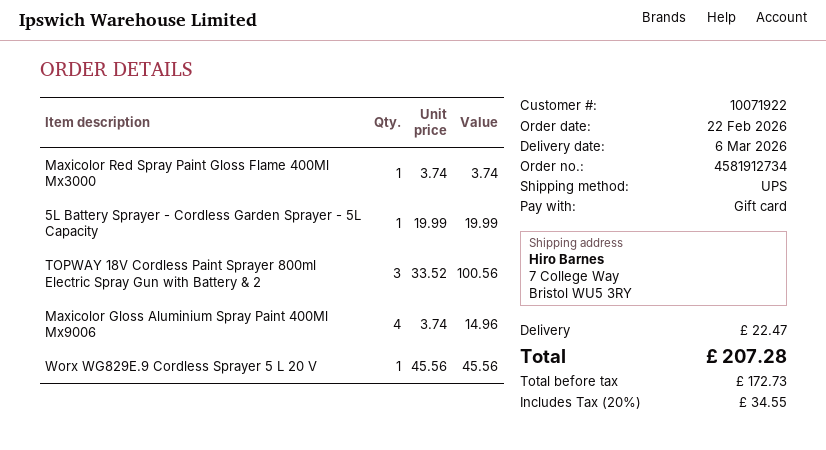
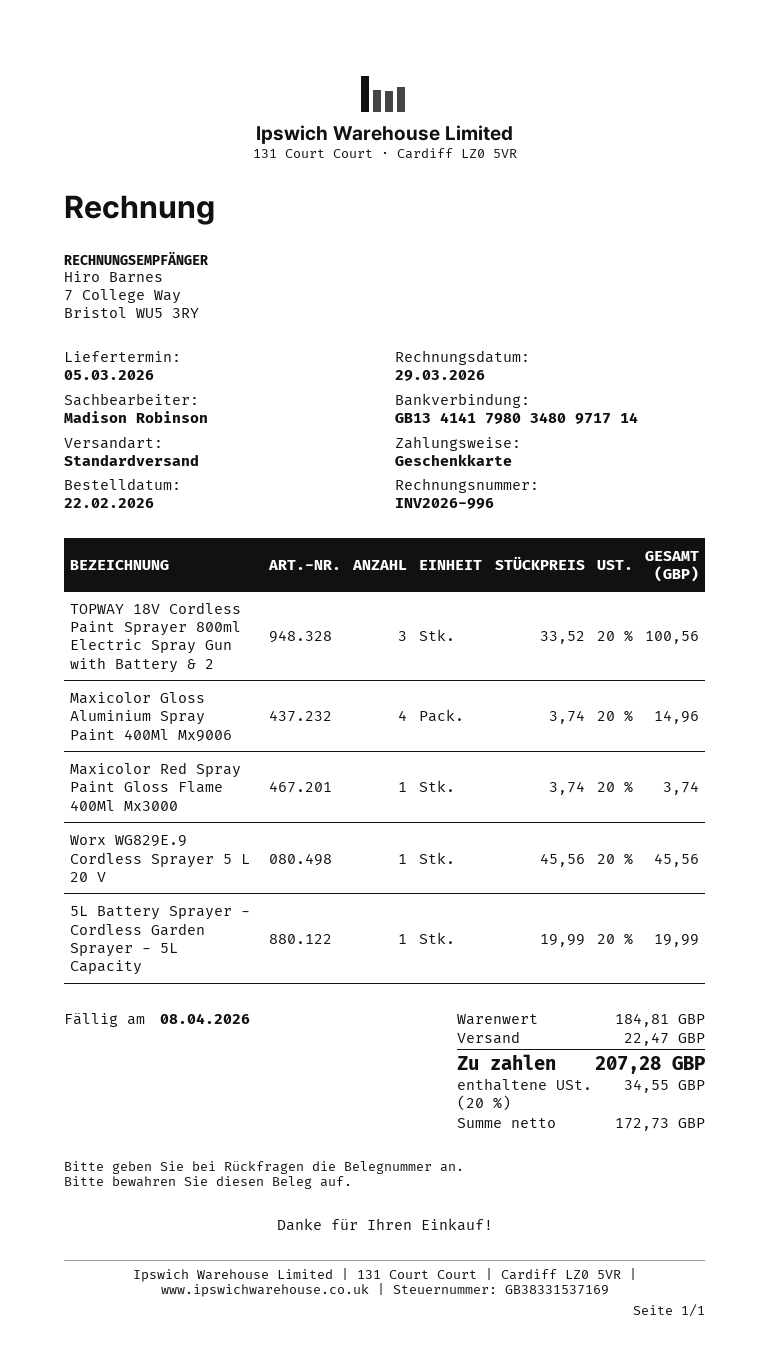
delivery date: 2026-03-06 -> 2026-03-05
shipping method: UPS -> standard

